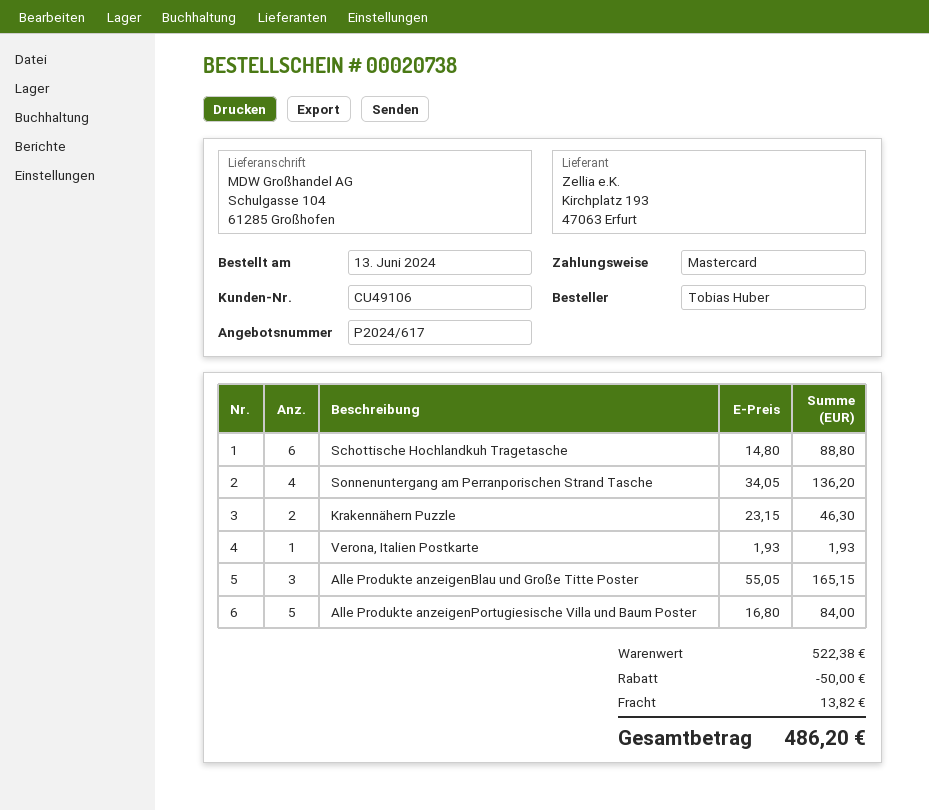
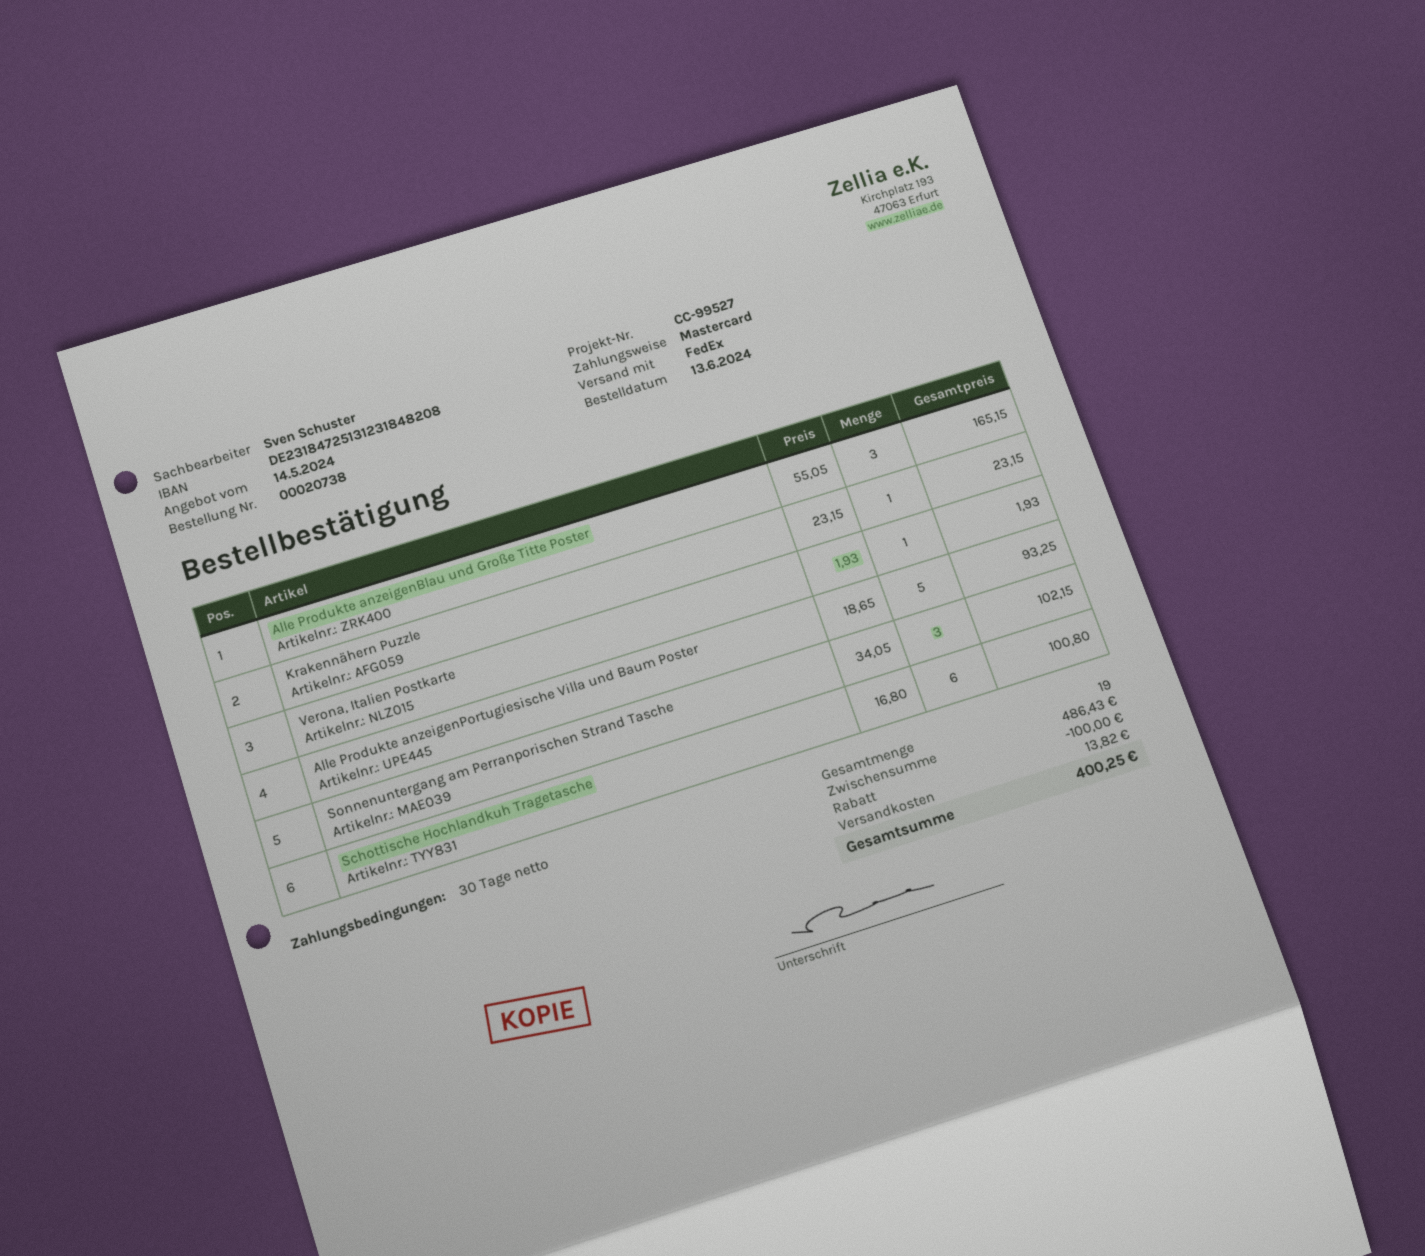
Schottische Hochlandkuh Tragetasche: 6 x 14.80 = 88.80 -> 6 x 16.80 = 100.80
Sonnenuntergang am Perranporischen Strand Tasche: 4 x 34.05 = 136.20 -> 3 x 34.05 = 102.15
Krakennähern Puzzle: 2 x 23.15 = 46.30 -> 1 x 23.15 = 23.15
Alle Produkte anzeigenPortugiesische Villa und Baum Poster: 5 x 16.80 = 84.00 -> 5 x 18.65 = 93.25
subtotal: 522.38 -> 486.43
discount: 50.00 -> 100.00
total: 486.20 -> 400.25

